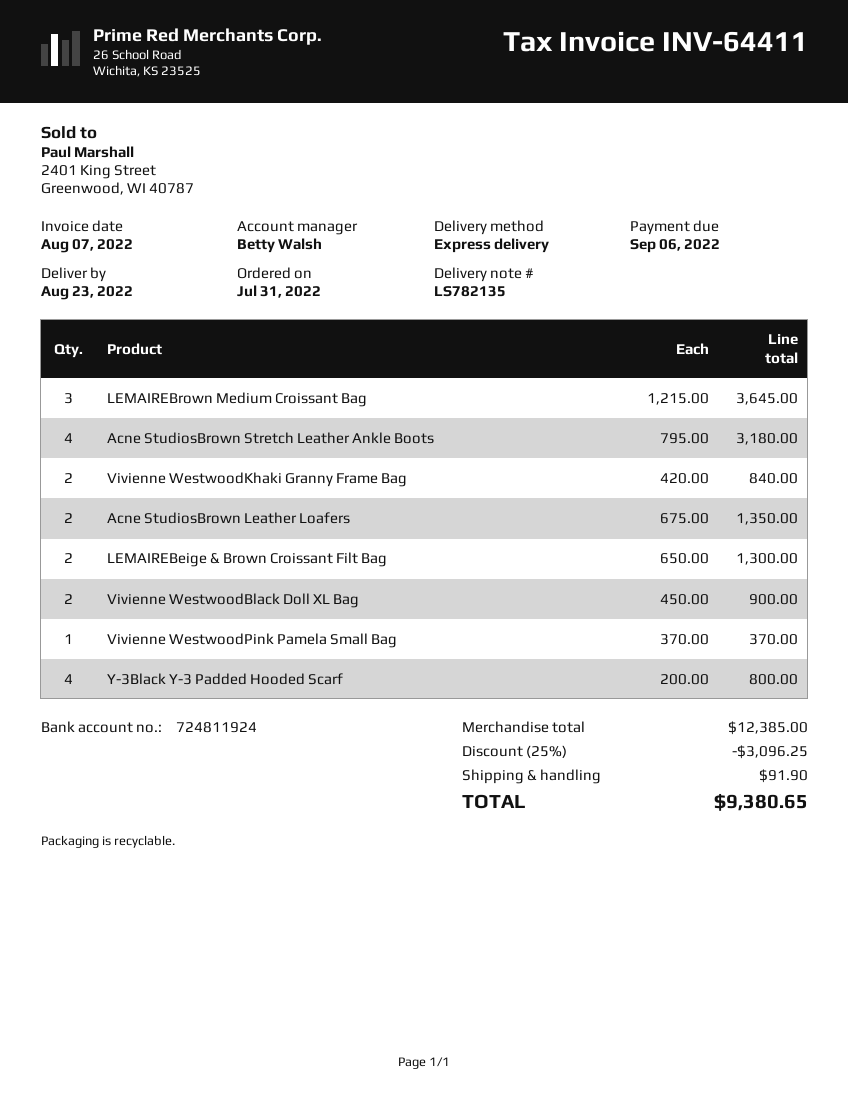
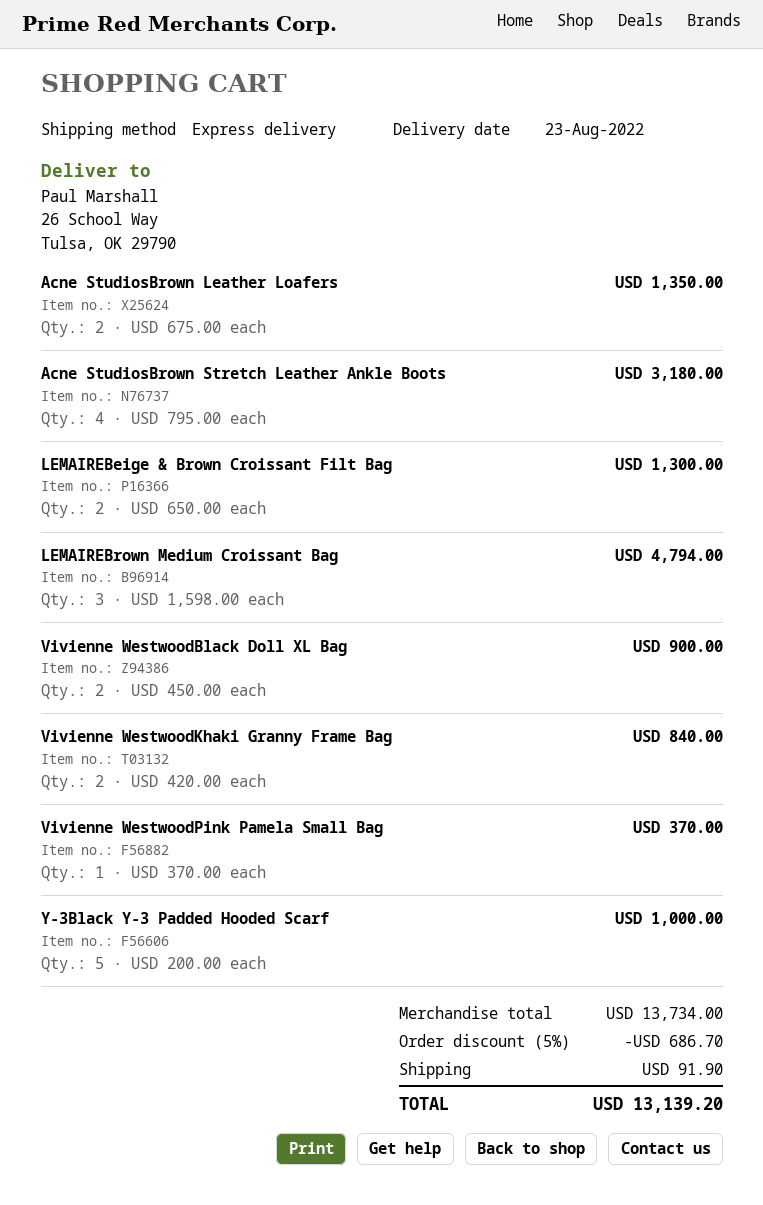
LEMAIREBrown Medium Croissant Bag: 3 x 1215.00 = 3645.00 -> 3 x 1598.00 = 4794.00
Y-3Black Y-3 Padded Hooded Scarf: 4 x 200.00 = 800.00 -> 5 x 200.00 = 1000.00
subtotal: 12385.00 -> 13734.00
discount: 25% = 3096.25 -> 5% = 686.70
total: 9380.65 -> 13139.20

